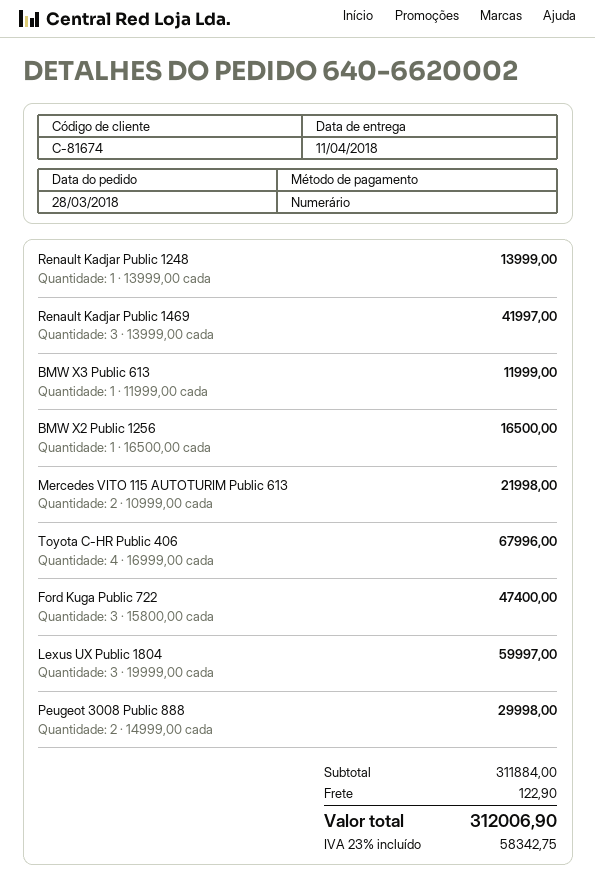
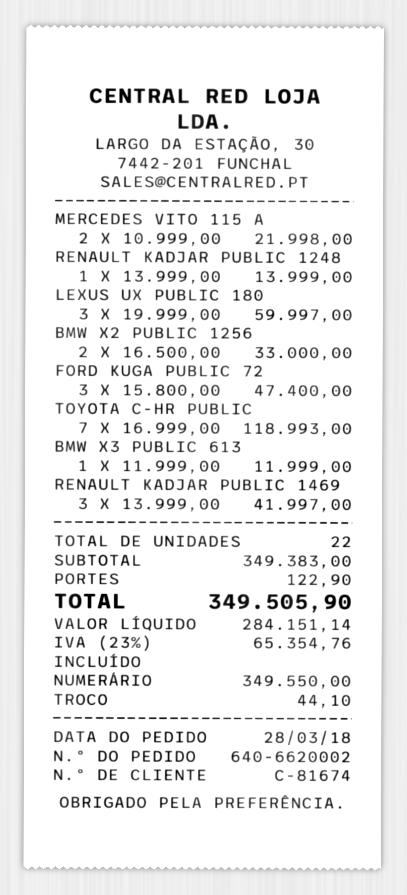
BMW X2 Public 1256: 1 x 16500.00 = 16500.00 -> 2 x 16500.00 = 33000.00
Toyota C-HR Public 406: 4 x 16999.00 = 67996.00 -> 7 x 16999.00 = 118993.00
Peugeot 3008 Public 888: 2 x 14999.00 = 29998.00 -> none
subtotal: 311884.00 -> 349383.00
tax: 23% = 58342.75 -> 23% = 65354.76
total: 312006.90 -> 349505.90

